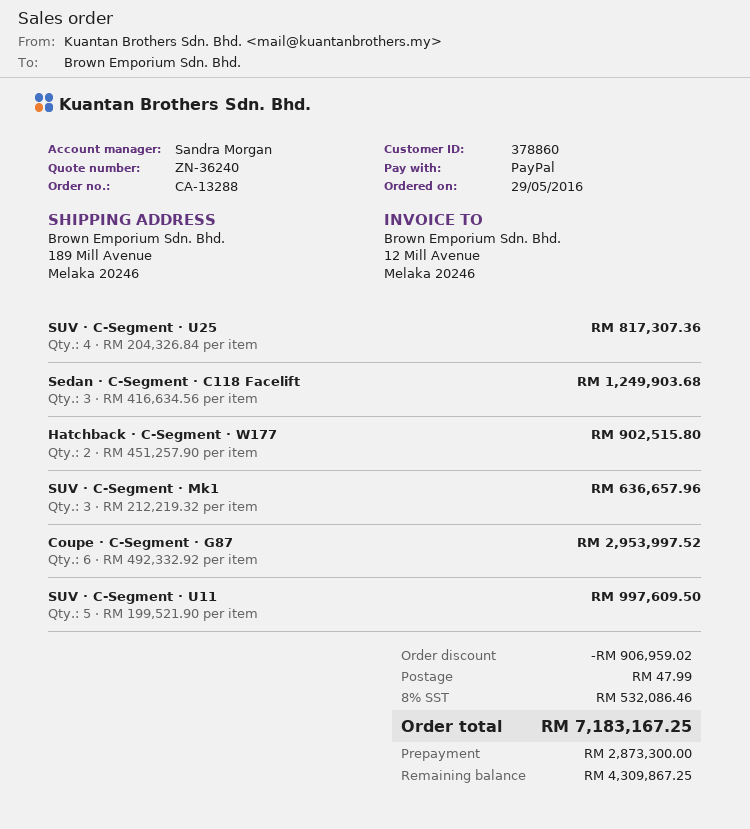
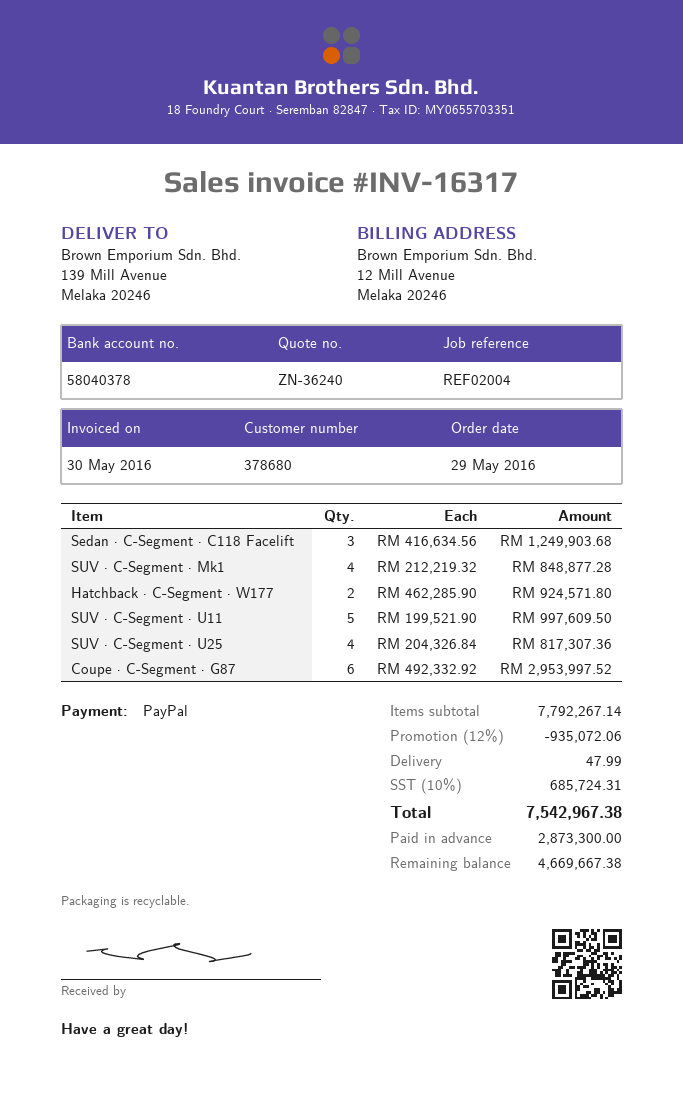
customer number: 378860 -> 378680
ship to: 189 Mill Avenue, Melaka 20246 -> 139 Mill Avenue, Melaka 20246
Hatchback · C-Segment · W177: 2 x 451257.90 = 902515.80 -> 2 x 462285.90 = 924571.80
SUV · C-Segment · Mk1: 3 x 212219.32 = 636657.96 -> 4 x 212219.32 = 848877.28
discount: 906959.02 -> 935072.06
tax: 8% = 532086.46 -> 10% = 685724.31
total: 7183167.25 -> 7542967.38
balance: 4309867.25 -> 4669667.38

